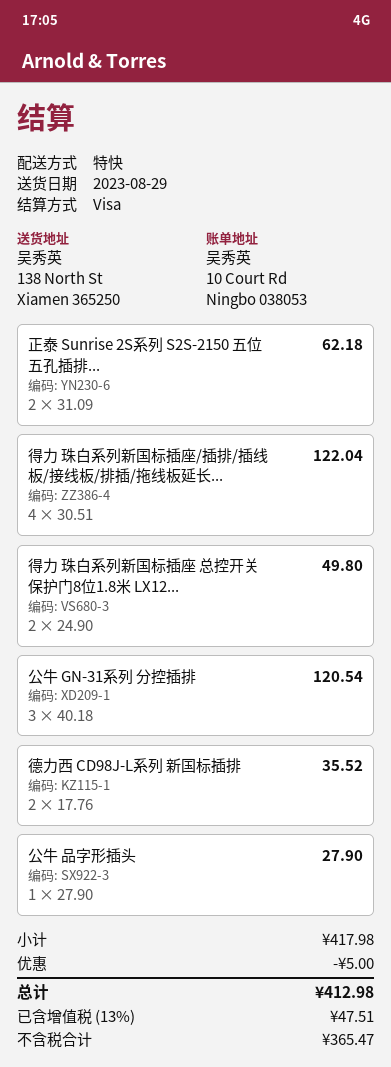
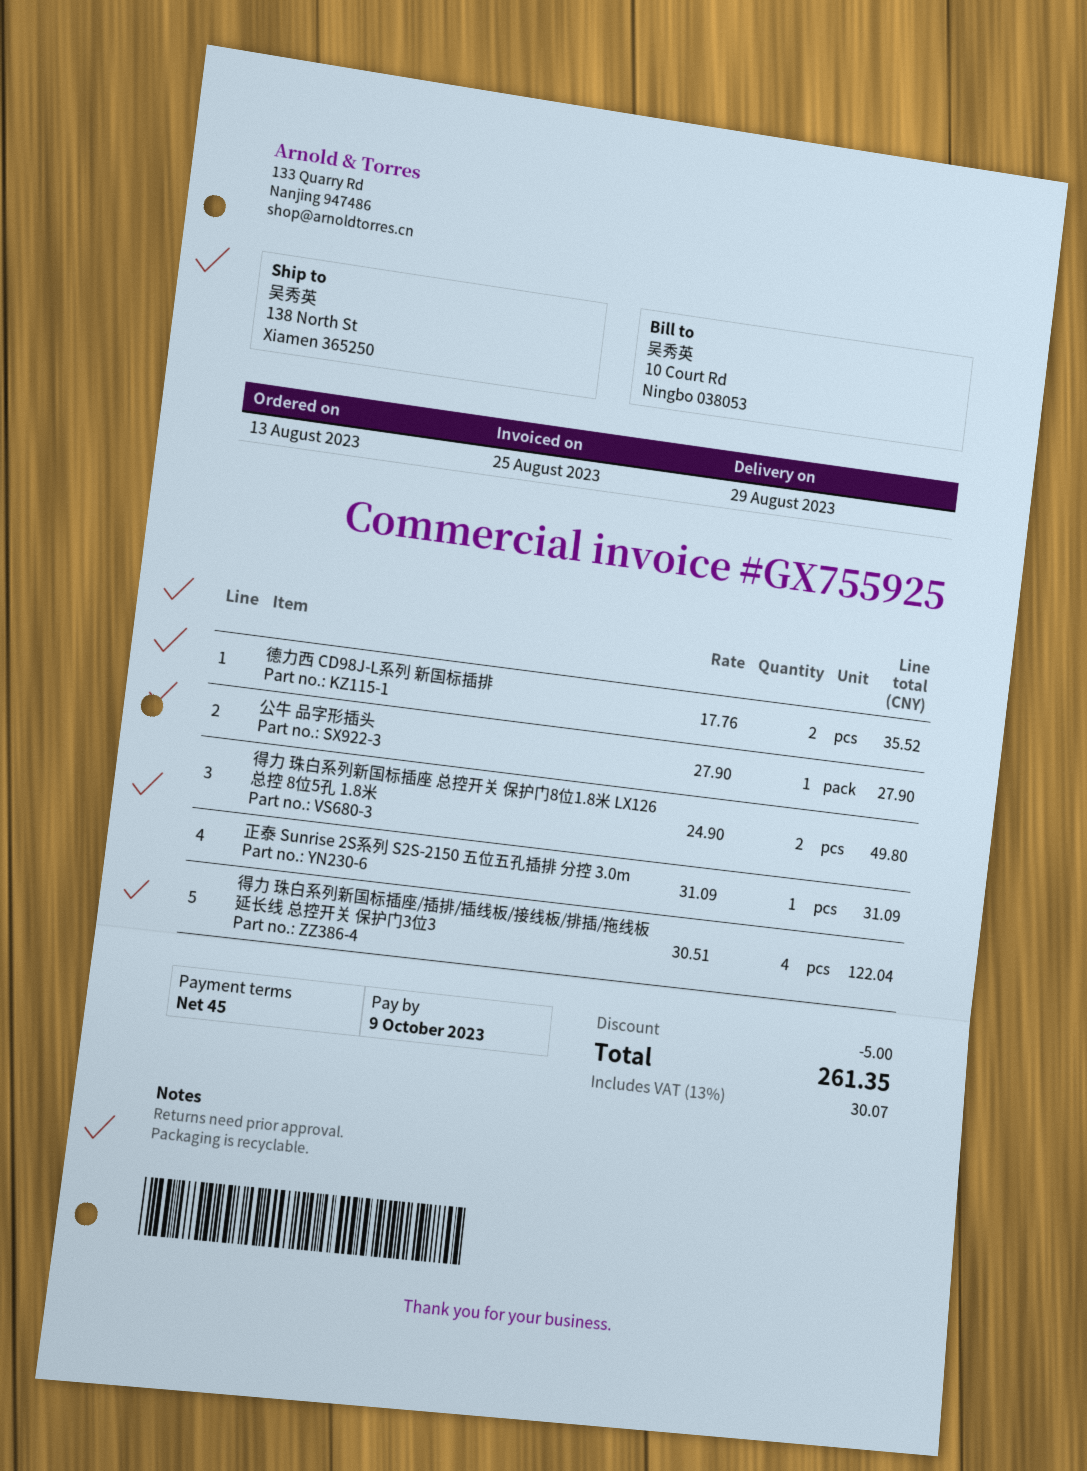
正泰 Sunrise 2S系列 S2S-2150 五位五孔插排...: 2 x 31.09 = 62.18 -> 1 x 31.09 = 31.09
公牛 GN-31系列 分控插排: 3 x 40.18 = 120.54 -> none
tax: 13% = 47.51 -> 13% = 30.07
total: 412.98 -> 261.35

